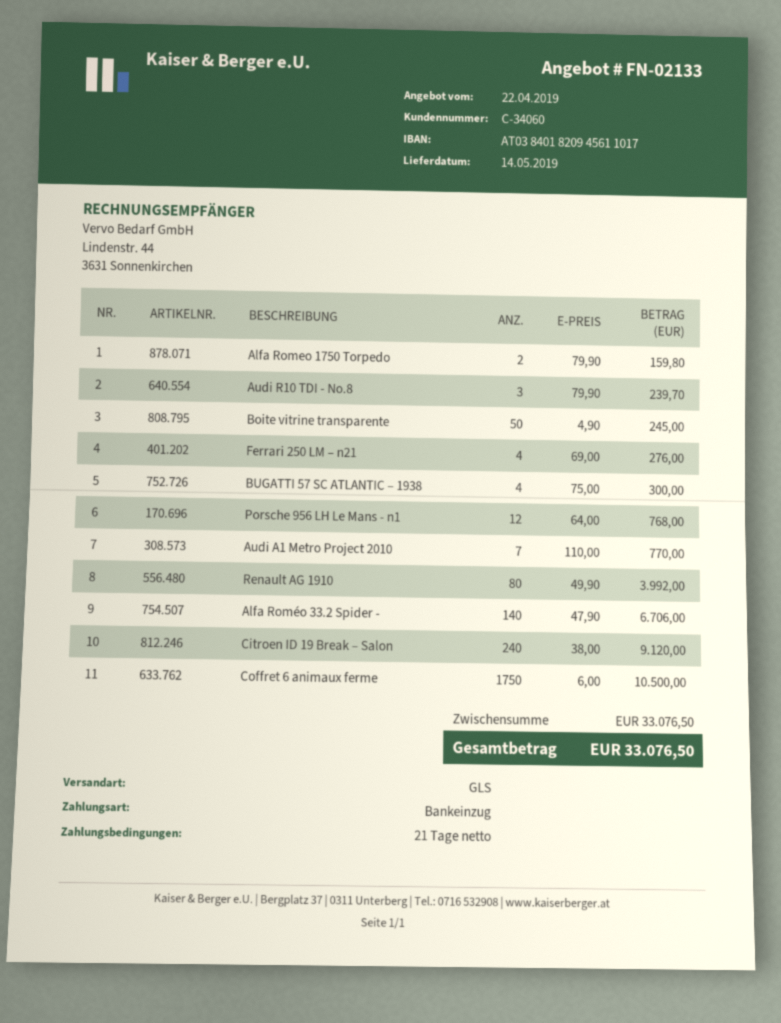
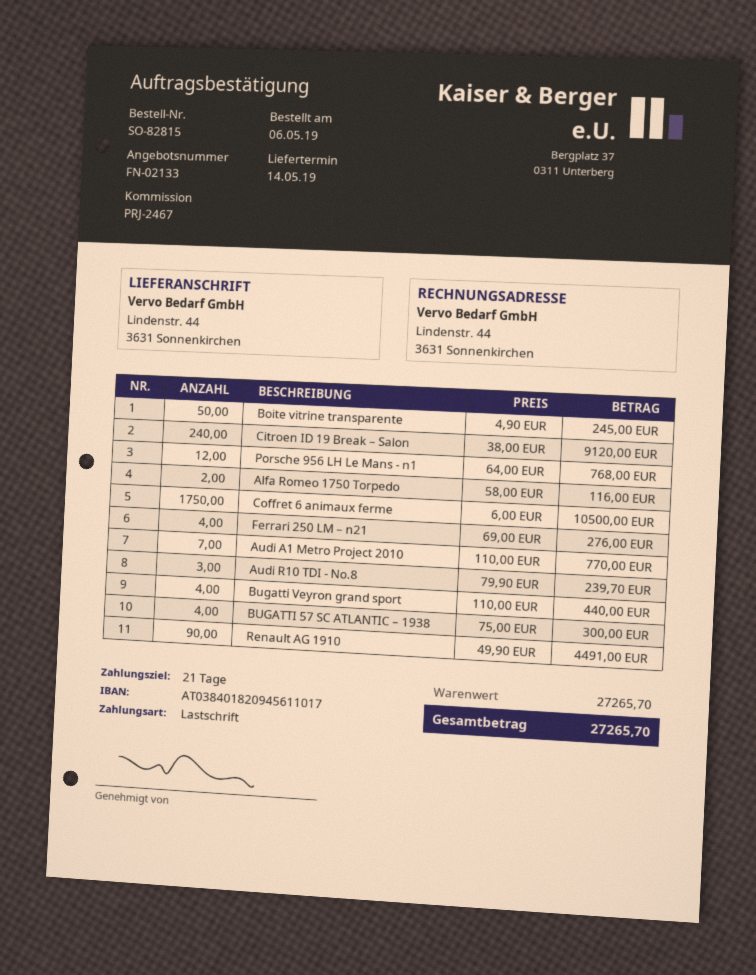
Alfa Romeo 1750 Torpedo: 2 x 79.90 = 159.80 -> 2 x 58.00 = 116.00
Renault AG 1910: 80 x 49.90 = 3992.00 -> 90 x 49.90 = 4491.00
Alfa Roméo 33.2 Spider -: 140 x 47.90 = 6706.00 -> none
Bugatti Veyron grand sport: none -> 4 x 110.00 = 440.00
subtotal: 33076.50 -> 27265.70
total: 33076.50 -> 27265.70

